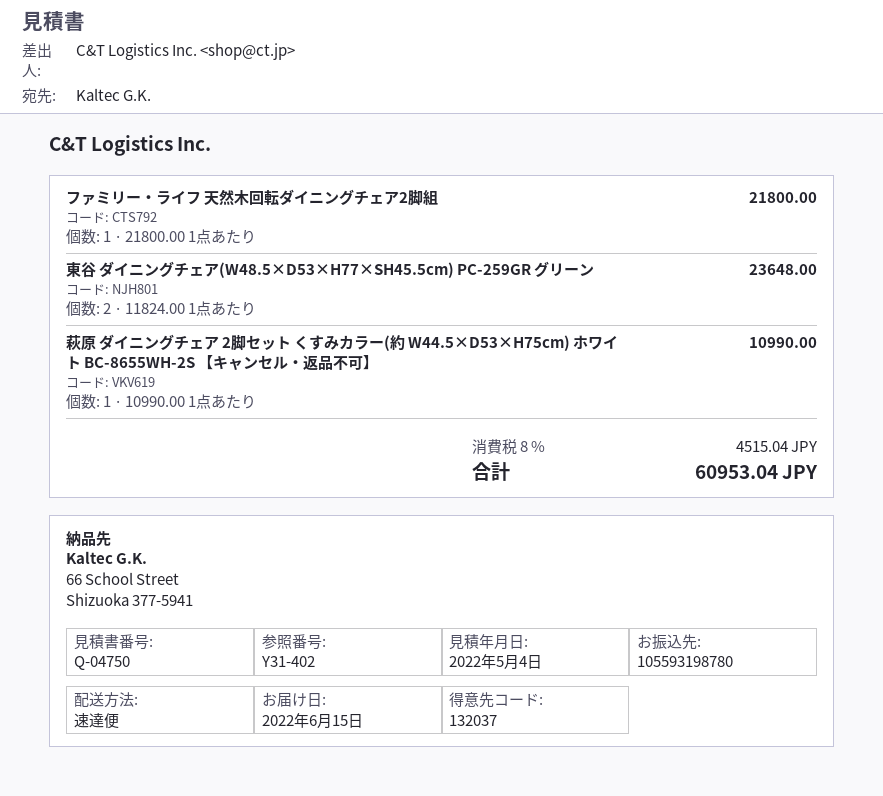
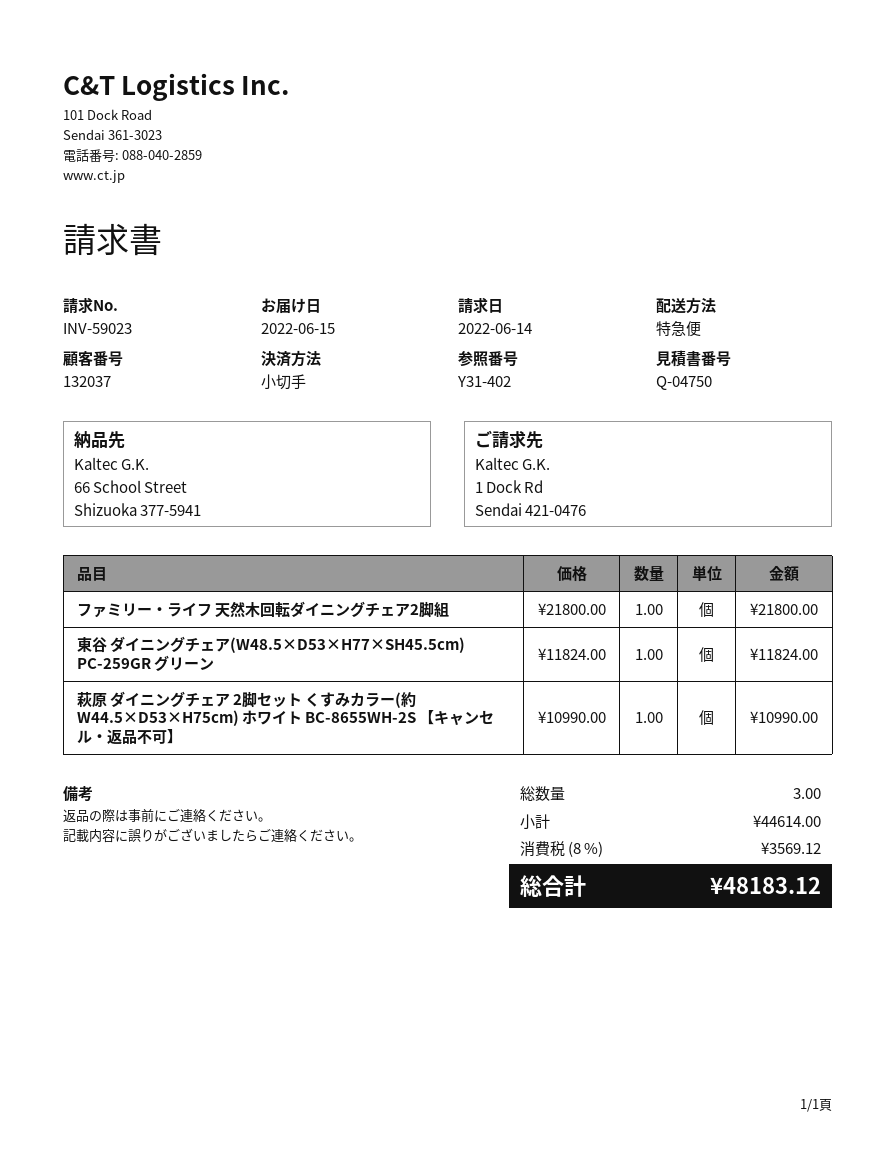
東谷 ダイニングチェア(W48.5×D53×H77×SH45.5cm) PC-259GR グリーン: 2 x 11824.00 = 23648.00 -> 1 x 11824.00 = 11824.00
tax: 8% = 4515.04 -> 8% = 3569.12
total: 60953.04 -> 48183.12

